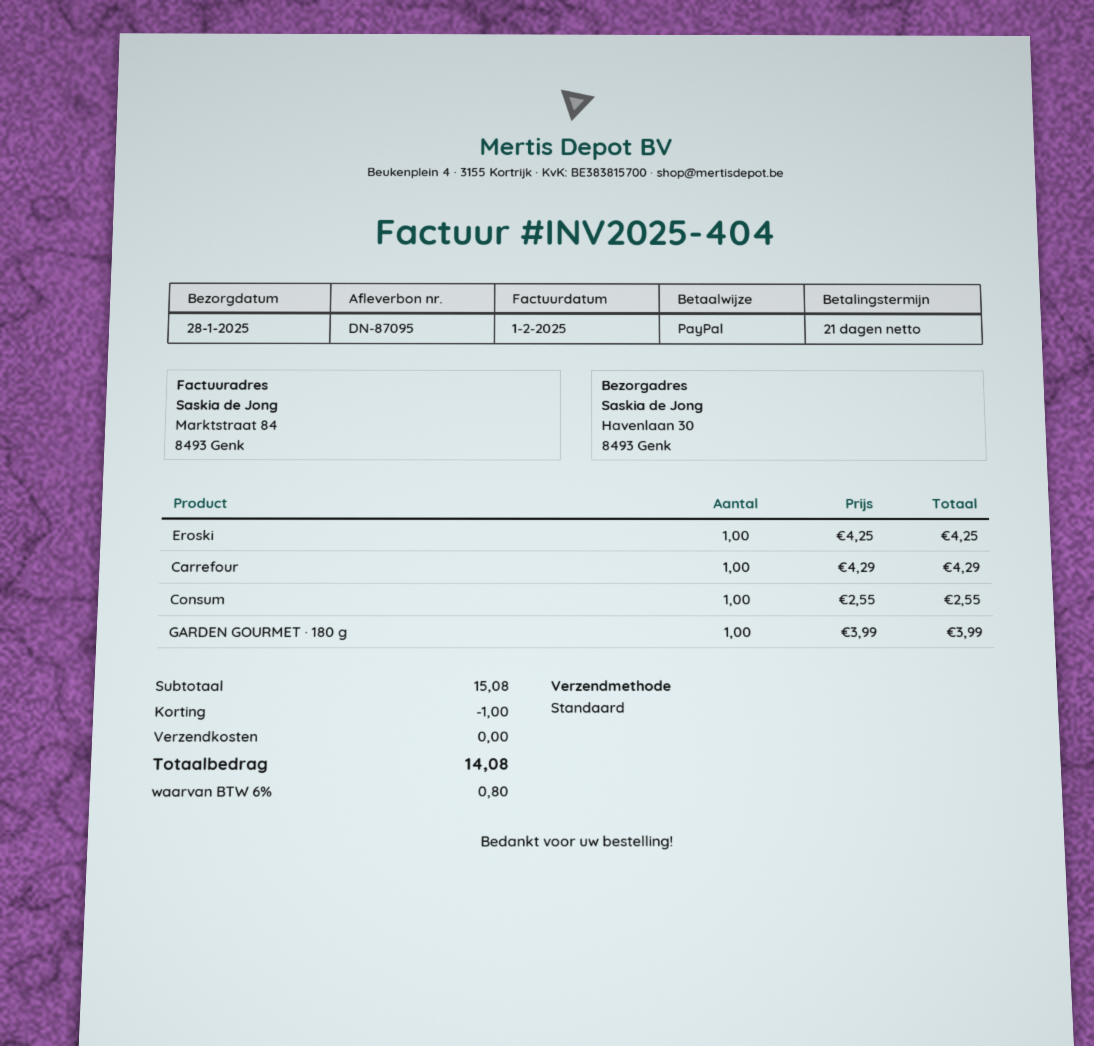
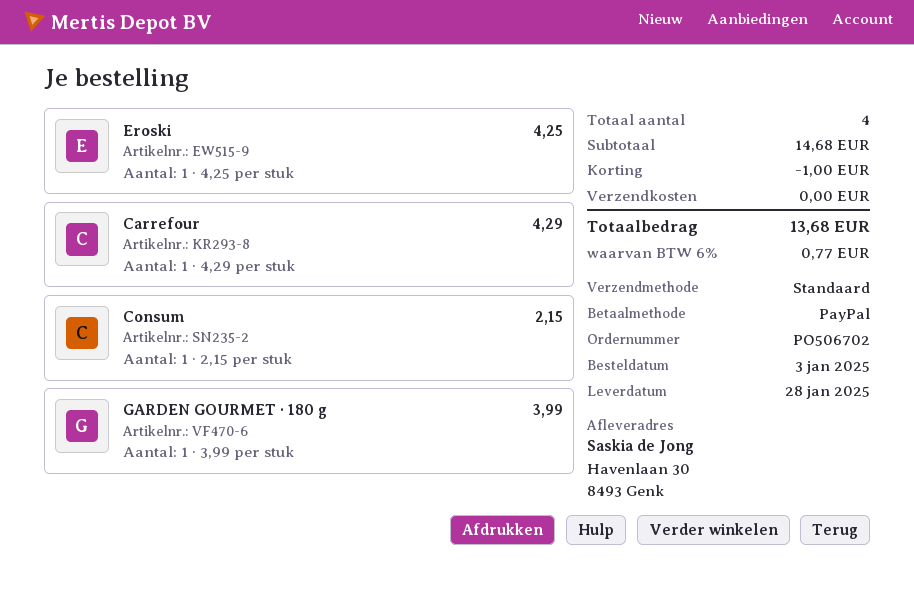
Consum: 1 x 2.55 = 2.55 -> 1 x 2.15 = 2.15
subtotal: 15.08 -> 14.68
tax: 6% = 0.80 -> 6% = 0.77
total: 14.08 -> 13.68

